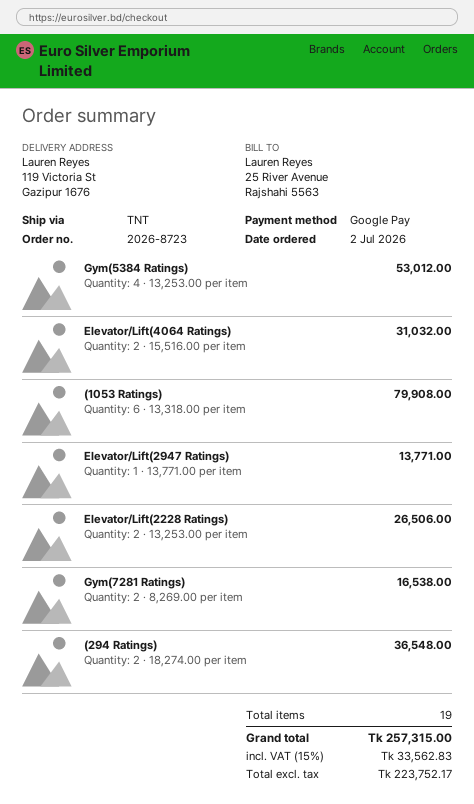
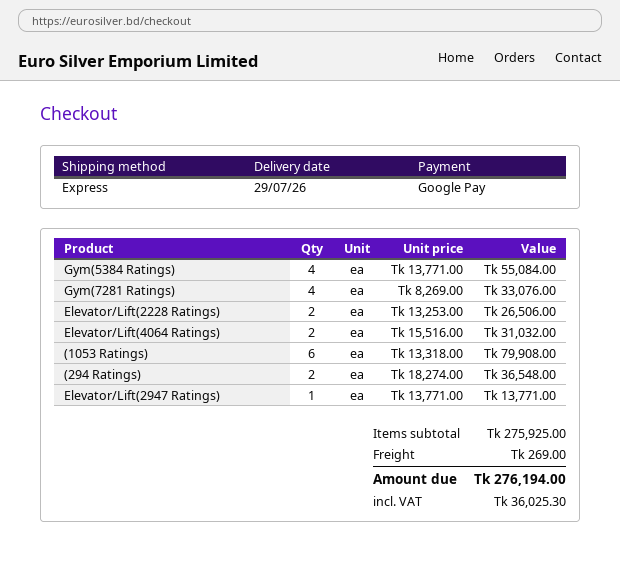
shipping method: TNT -> express
Gym(5384 Ratings): 4 x 13253.00 = 53012.00 -> 4 x 13771.00 = 55084.00
Gym(7281 Ratings): 2 x 8269.00 = 16538.00 -> 4 x 8269.00 = 33076.00
shipping: none -> 269.00
tax: 33562.83 -> 36025.30
total: 257315.00 -> 276194.00

